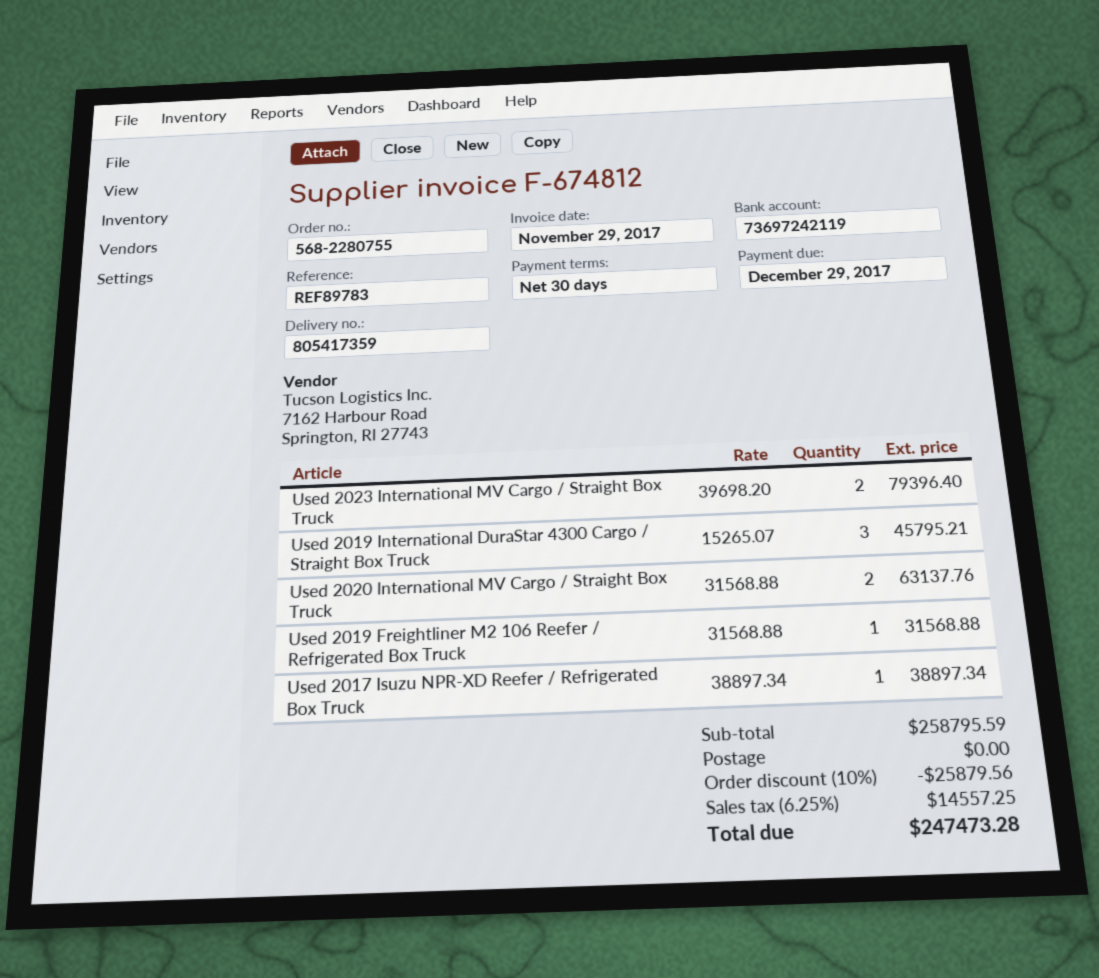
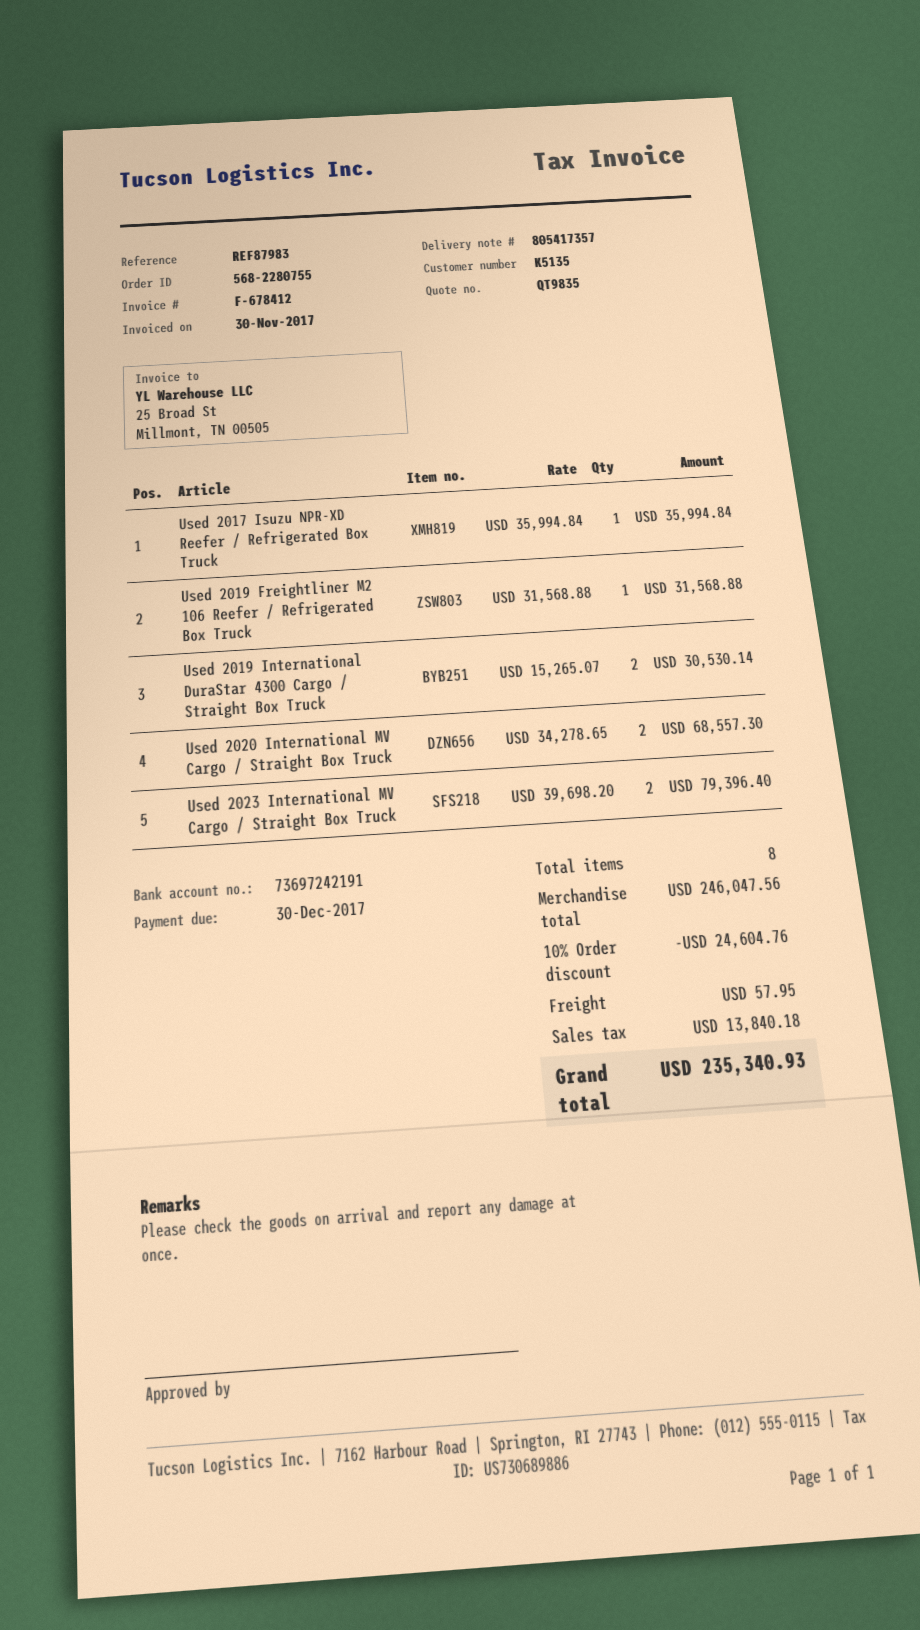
delivery note number: 805417359 -> 805417357
invoice number: F-674812 -> F-678412
invoice date: 2017-11-29 -> 2017-11-30
due date: 2017-12-29 -> 2017-12-30
reference: REF89783 -> REF87983
bank account: 73697242119 -> 73697242191
Used 2019 International DuraStar 4300 Cargo / Straight Box Truck: 3 x 15265.07 = 45795.21 -> 2 x 15265.07 = 30530.14
Used 2020 International MV Cargo / Straight Box Truck: 2 x 31568.88 = 63137.76 -> 2 x 34278.65 = 68557.30
Used 2017 Isuzu NPR-XD Reefer / Refrigerated Box Truck: 1 x 38897.34 = 38897.34 -> 1 x 35994.84 = 35994.84
subtotal: 258795.59 -> 246047.56
discount: 10% = 25879.56 -> 10% = 24604.76
shipping: 0.00 -> 57.95
tax: 14557.25 -> 13840.18
total: 247473.28 -> 235340.93

